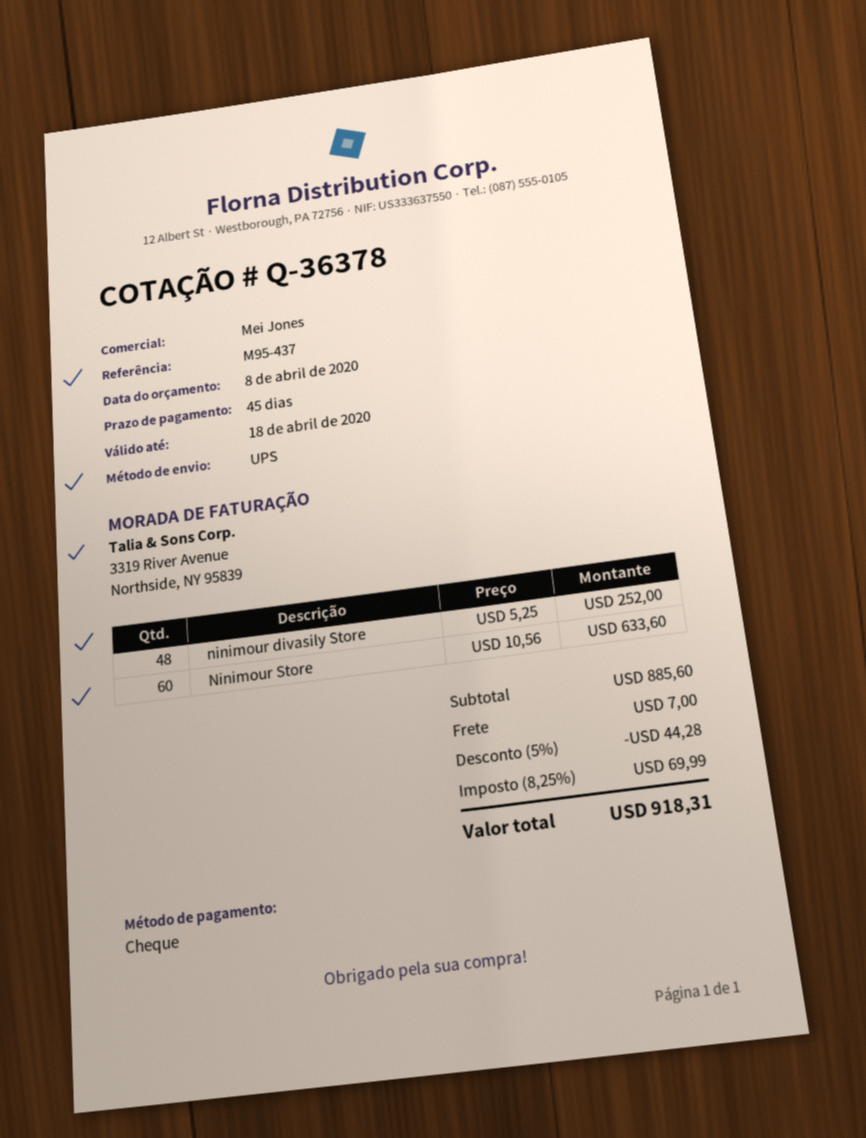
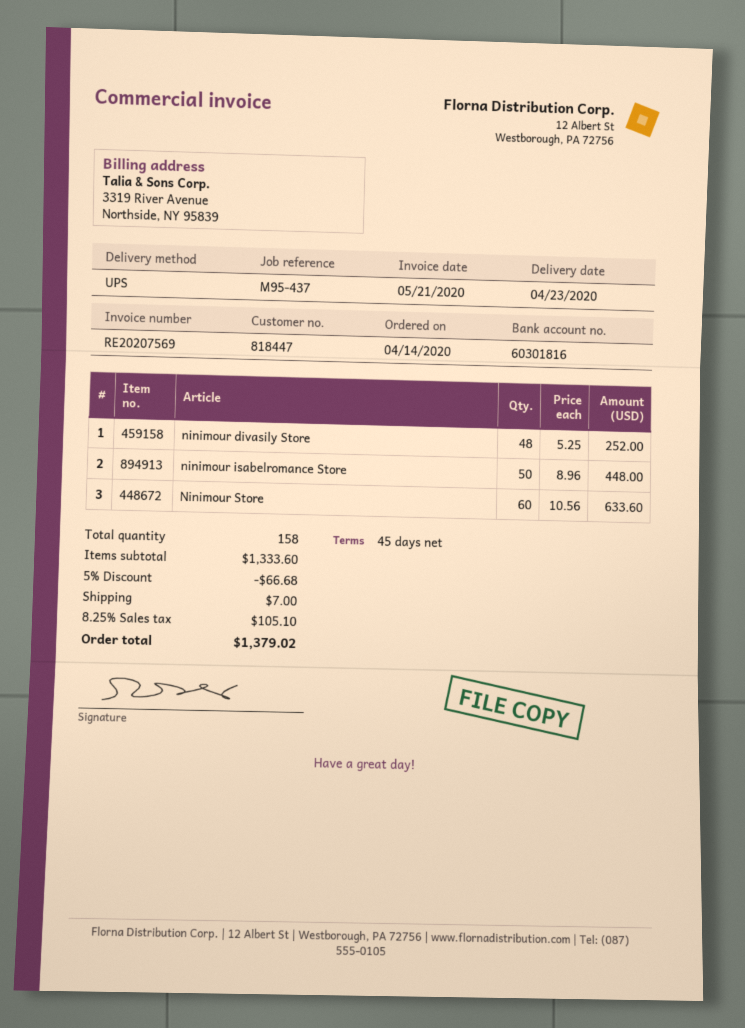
ninimour isabelromance Store: none -> 50 x 8.96 = 448.00
subtotal: 885.60 -> 1333.60
discount: 5% = 44.28 -> 5% = 66.68
tax: 8.25% = 69.99 -> 8.25% = 105.10
total: 918.31 -> 1379.02

